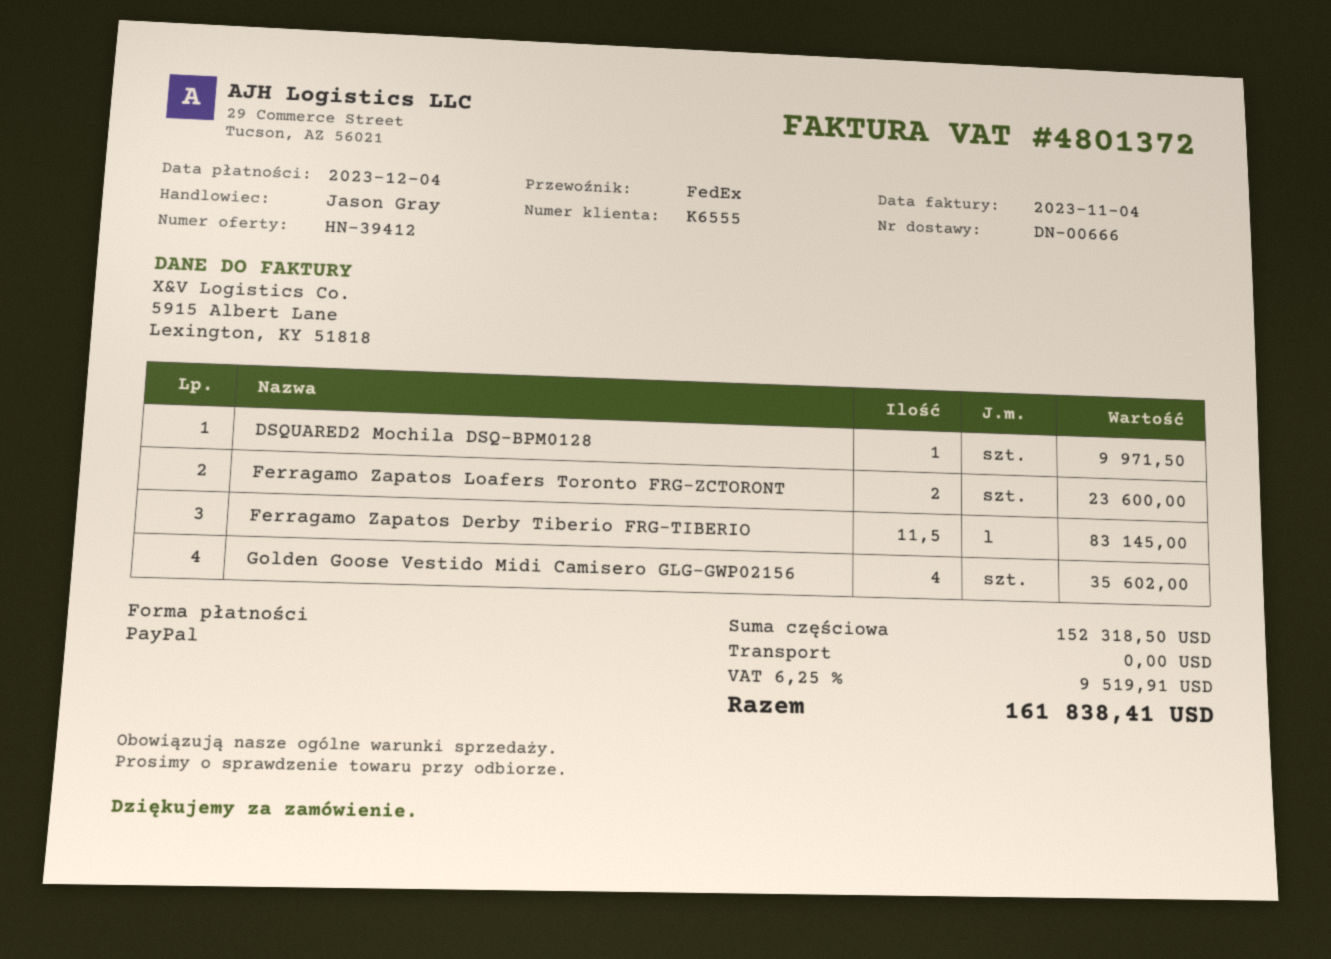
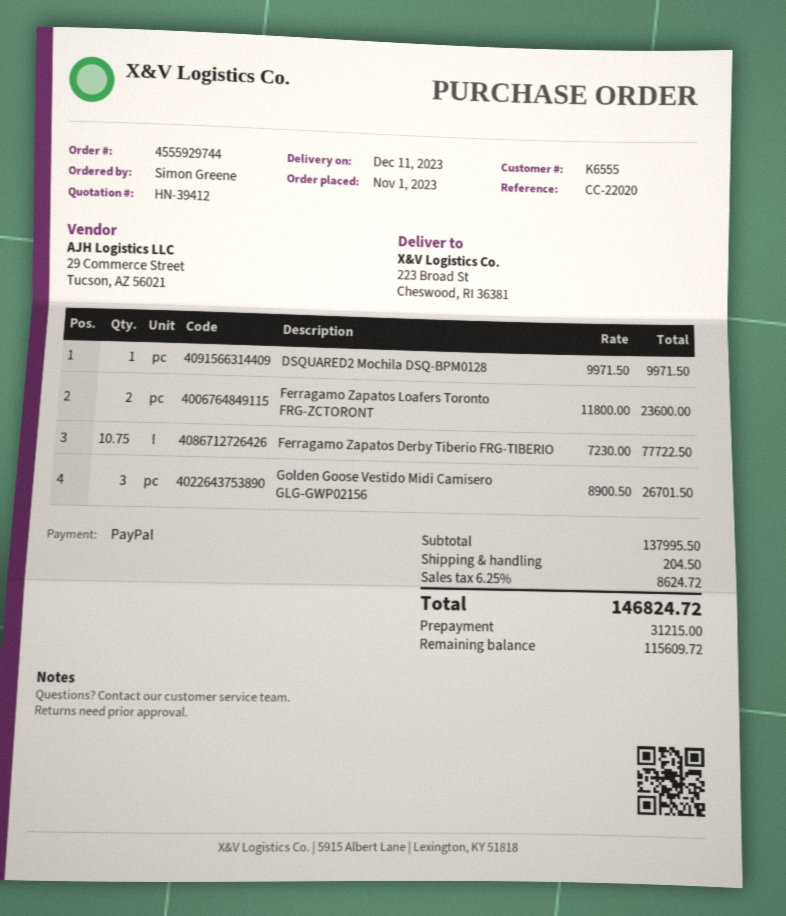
Ferragamo Zapatos Derby Tiberio FRG-TIBERIO: 11.5 for 83145.00 -> 10.75 for 77722.50
Golden Goose Vestido Midi Camisero GLG-GWP02156: 4 for 35602.00 -> 3 for 26701.50
subtotal: 152318.50 -> 137995.50
shipping: 0.00 -> 204.50
tax: 6.25% = 9519.91 -> 6.25% = 8624.72
total: 161838.41 -> 146824.72

